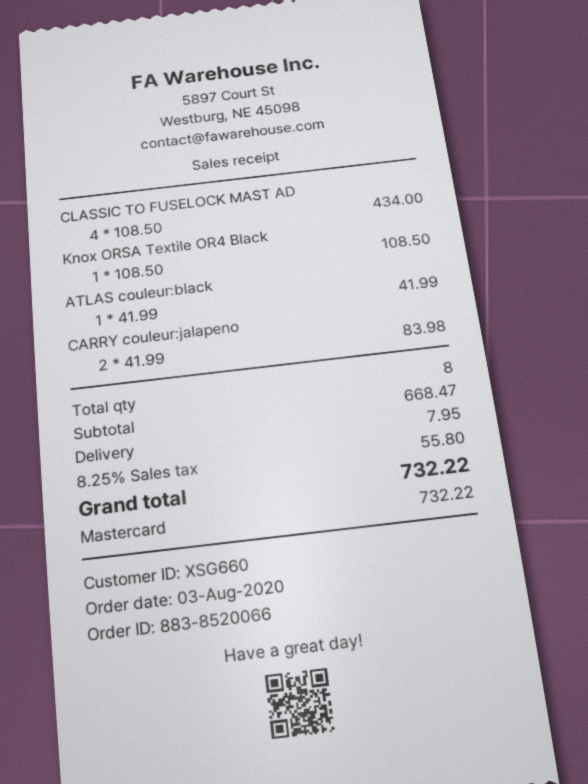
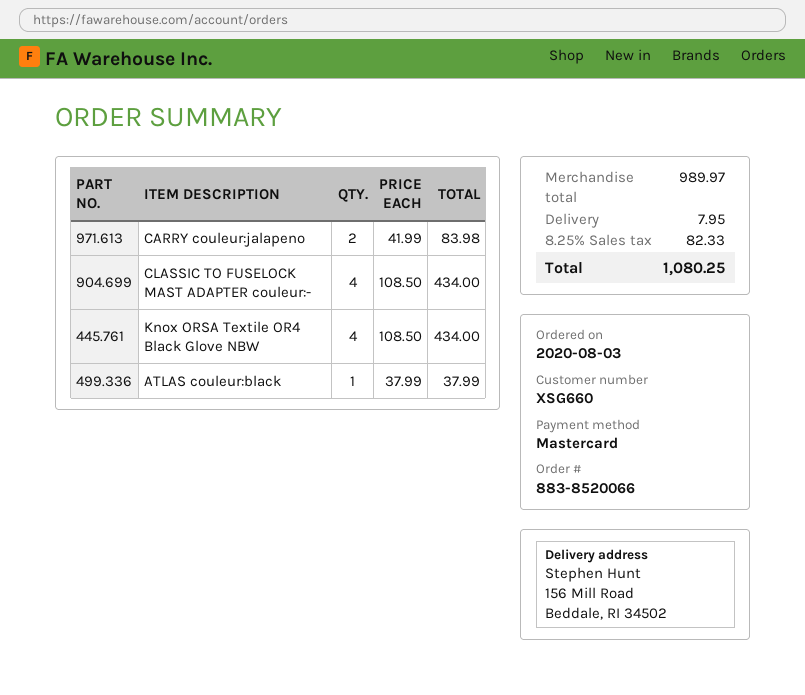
Knox ORSA Textile OR4 Black: 1 x 108.50 = 108.50 -> 4 x 108.50 = 434.00
ATLAS couleur:black: 1 x 41.99 = 41.99 -> 1 x 37.99 = 37.99
subtotal: 668.47 -> 989.97
tax: 8.25% = 55.80 -> 8.25% = 82.33
total: 732.22 -> 1080.25

